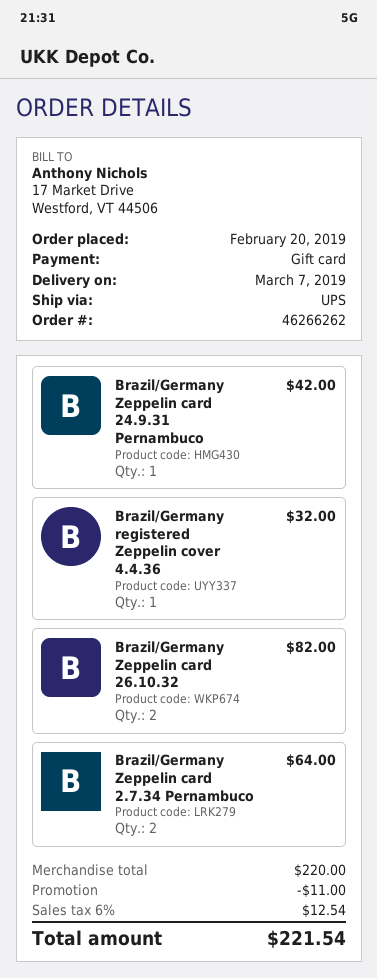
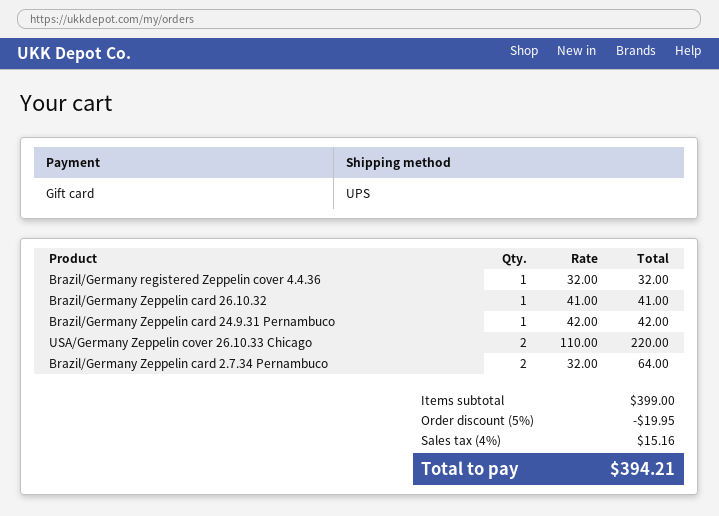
Brazil/Germany Zeppelin card 26.10.32: 2 for 82.00 -> 1 for 41.00
USA/Germany Zeppelin cover 26.10.33 Chicago: none -> 2 for 220.00
subtotal: 220.00 -> 399.00
discount: 11.00 -> 19.95
tax: 6% = 12.54 -> 4% = 15.16
total: 221.54 -> 394.21

